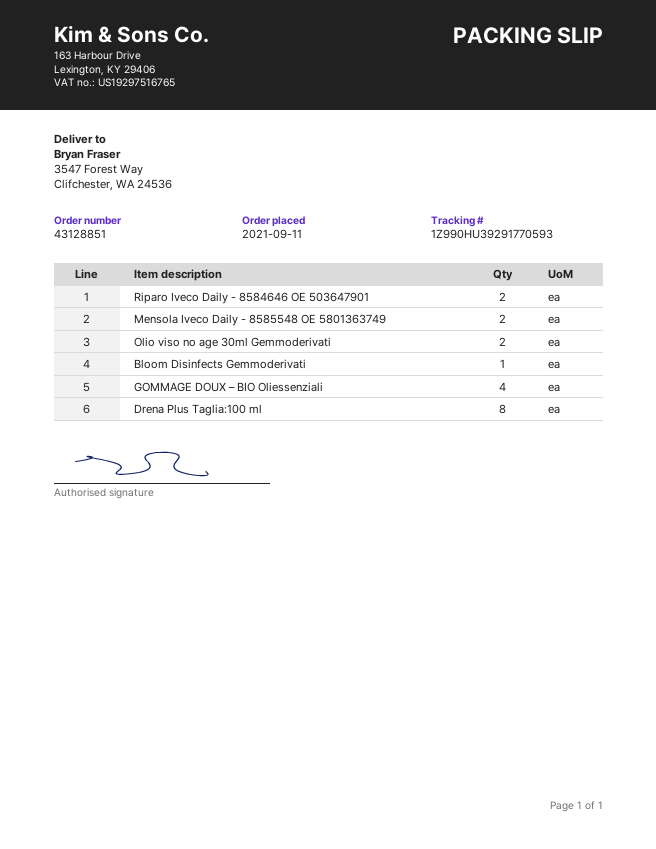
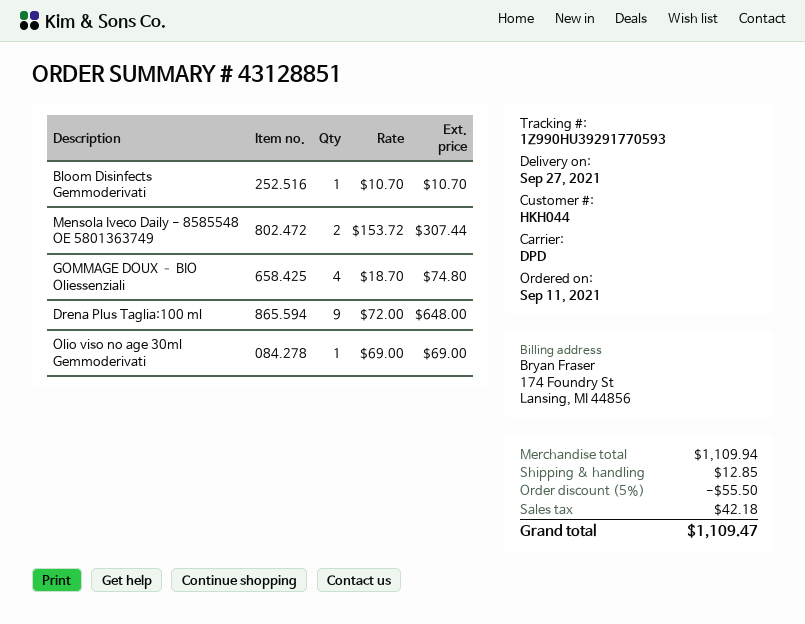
Riparo Iveco Daily - 8584646 OE 503647901: 2 -> none
Olio viso no age 30ml Gemmoderivati: 2 -> 1
Drena Plus Taglia:100 ml: 8 -> 9

